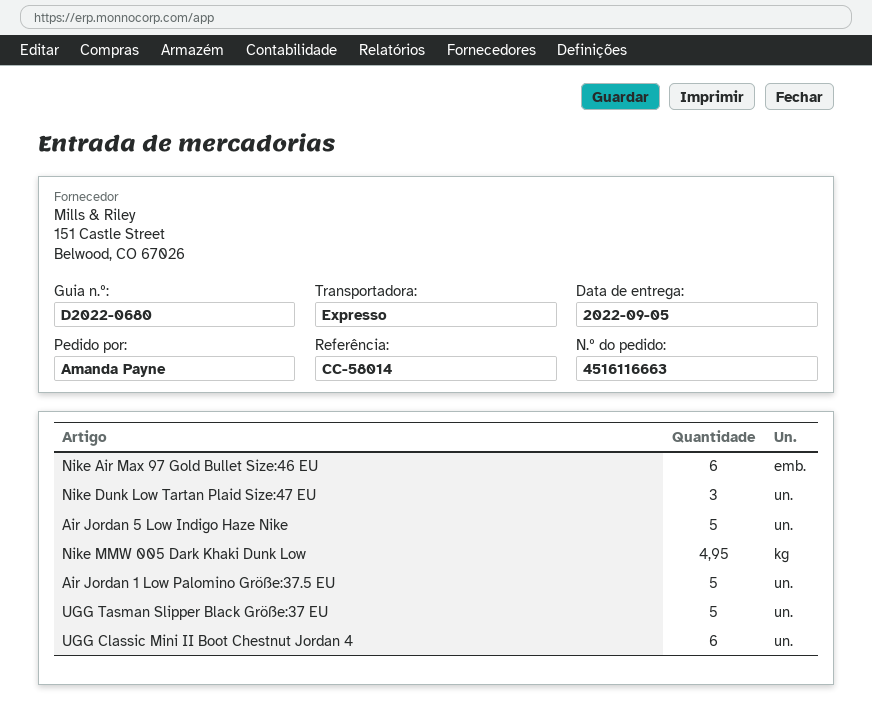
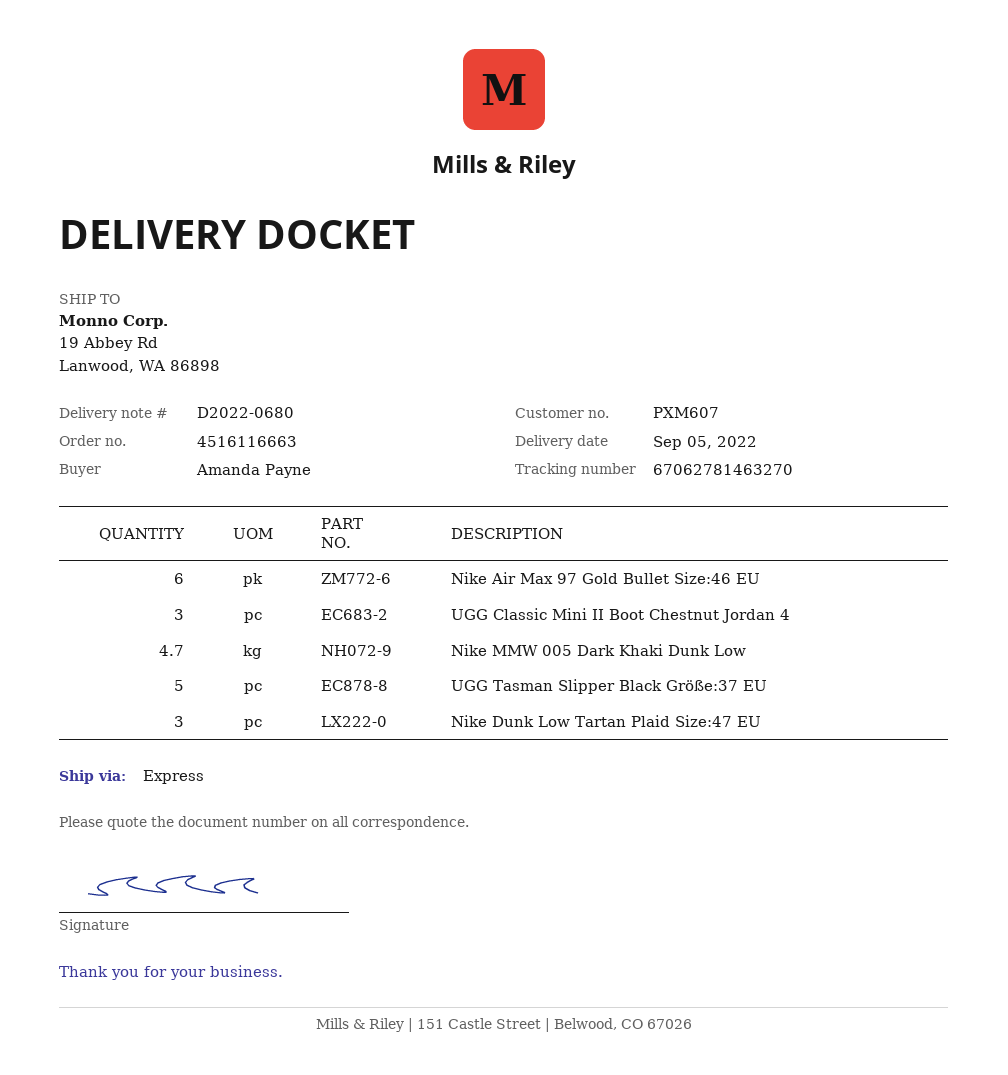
Air Jordan 5 Low Indigo Haze Nike: 5 -> none
Nike MMW 005 Dark Khaki Dunk Low: 4.95 -> 4.7
Air Jordan 1 Low Palomino Größe:37.5 EU: 5 -> none
UGG Classic Mini II Boot Chestnut Jordan 4: 6 -> 3

